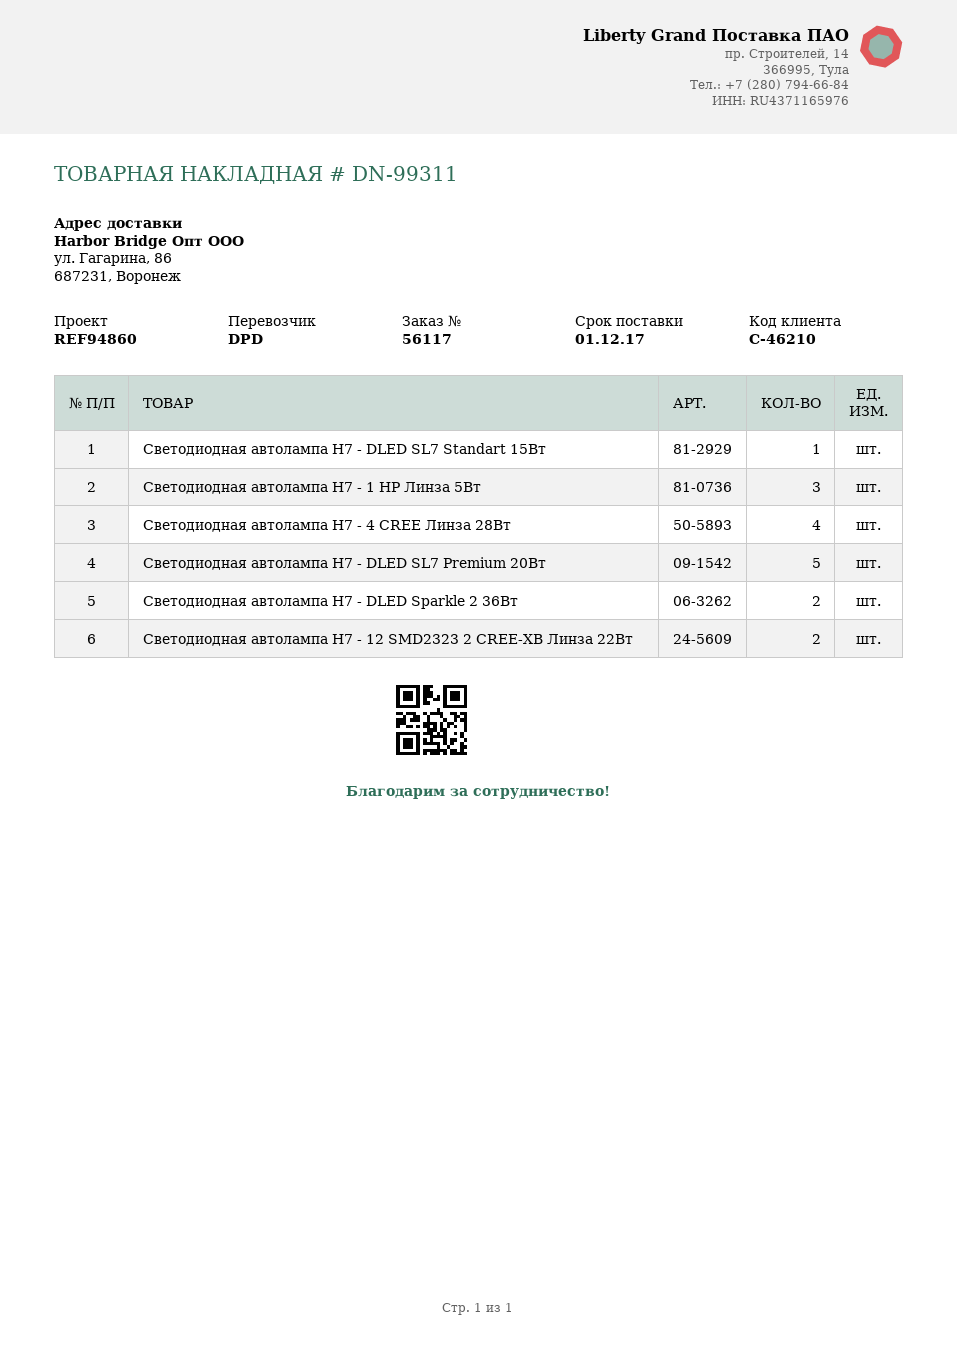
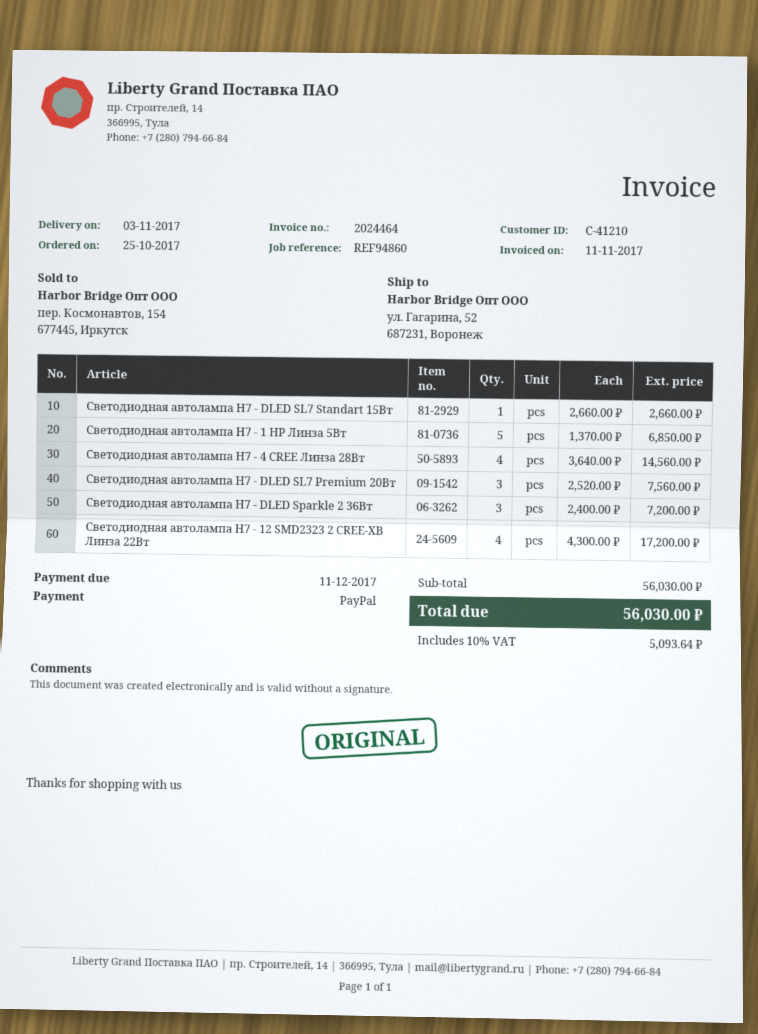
delivery date: 2017-12-01 -> 2017-11-03
customer number: C-46210 -> C-41210
ship to: ул. Гагарина, 86, 687231, Воронеж -> ул. Гагарина, 52, 687231, Воронеж
Светодиодная автолампа Н7 - 1 HP Линза 5Вт: 3 -> 5
Светодиодная автолампа Н7 - DLED SL7 Premium 20Вт: 5 -> 3
Светодиодная автолампа Н7 - DLED Sparkle 2 36Вт: 2 -> 3
Светодиодная автолампа Н7 - 12 SMD2323 2 CREE-XB Линза 22Вт: 2 -> 4

